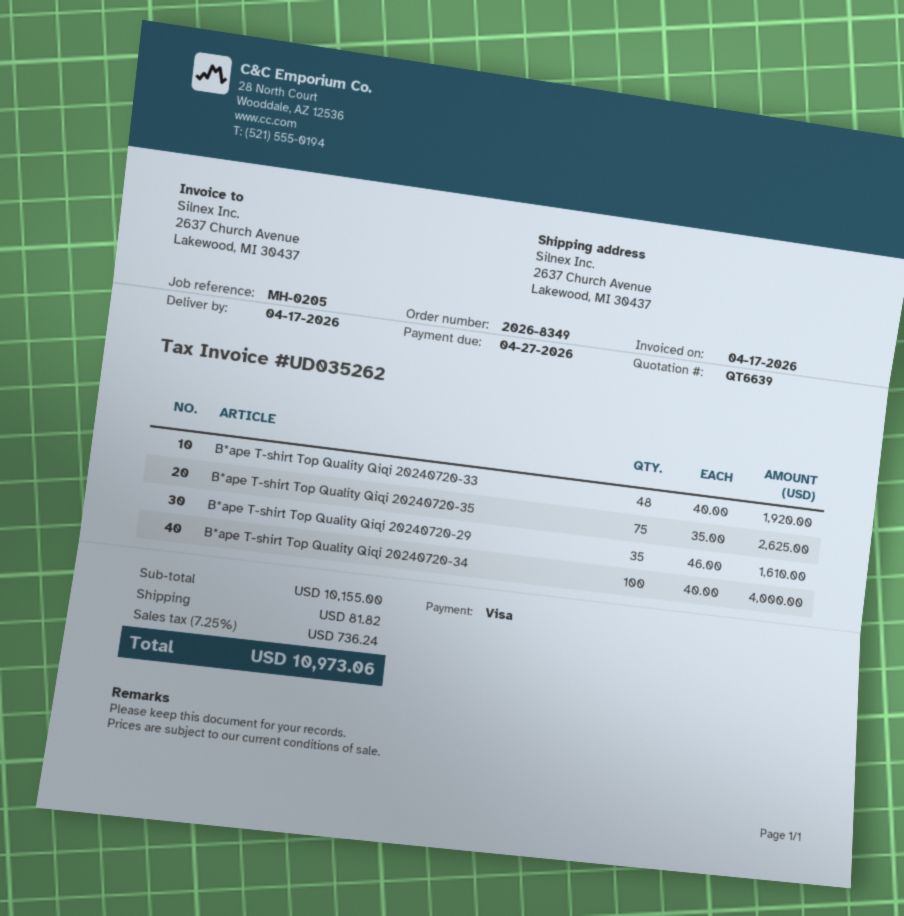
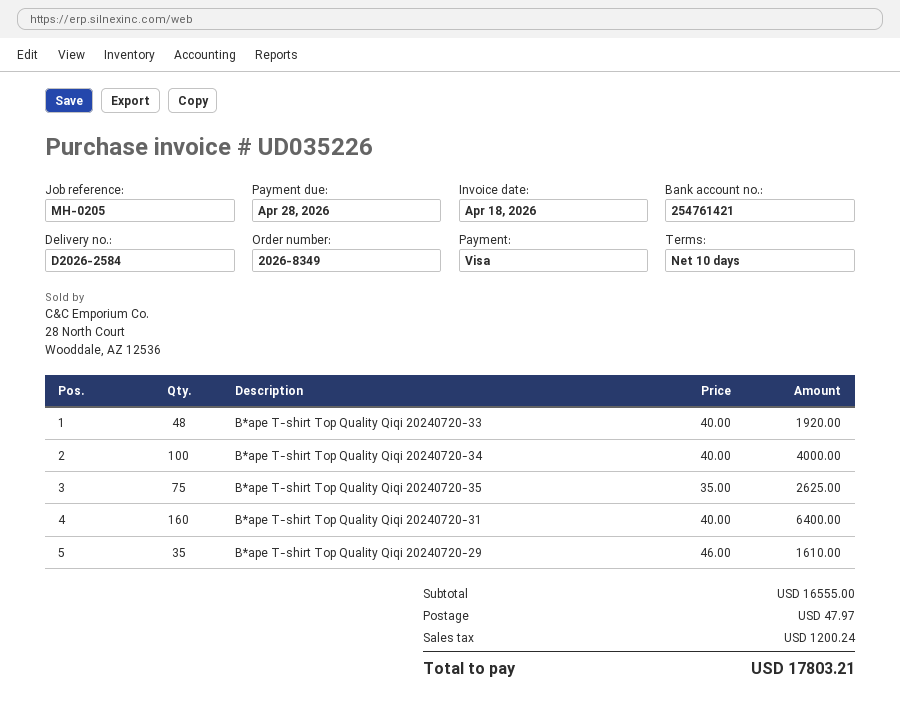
invoice number: UD035262 -> UD035226
invoice date: 2026-04-17 -> 2026-04-18
due date: 2026-04-27 -> 2026-04-28
B*ape T-shirt Top Quality Qiqi 20240720-31: none -> 160 x 40.00 = 6400.00
subtotal: 10155.00 -> 16555.00
shipping: 81.82 -> 47.97
tax: 736.24 -> 1200.24
total: 10973.06 -> 17803.21

